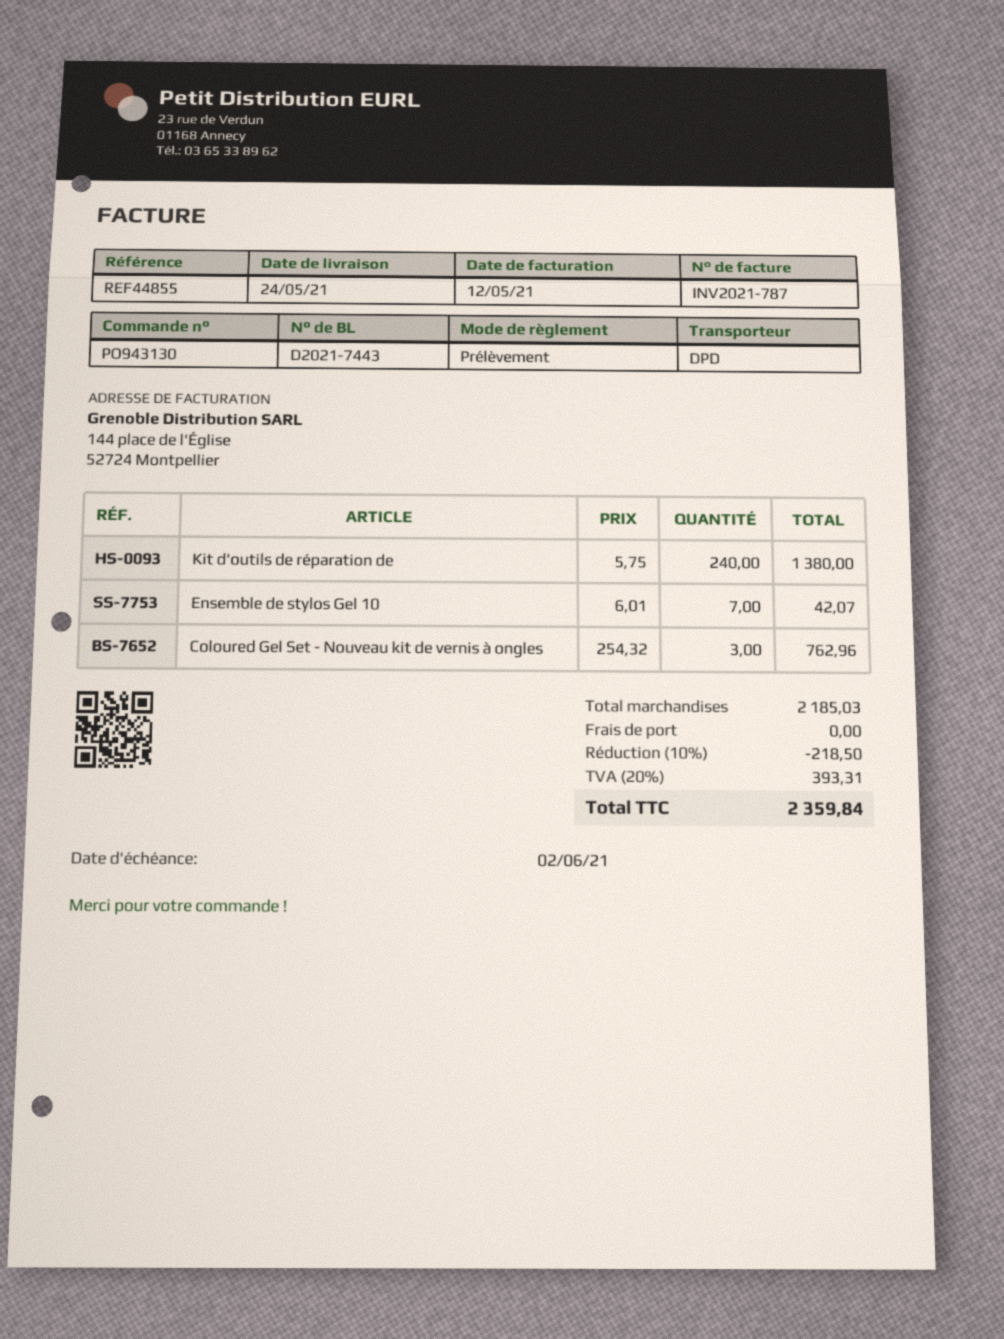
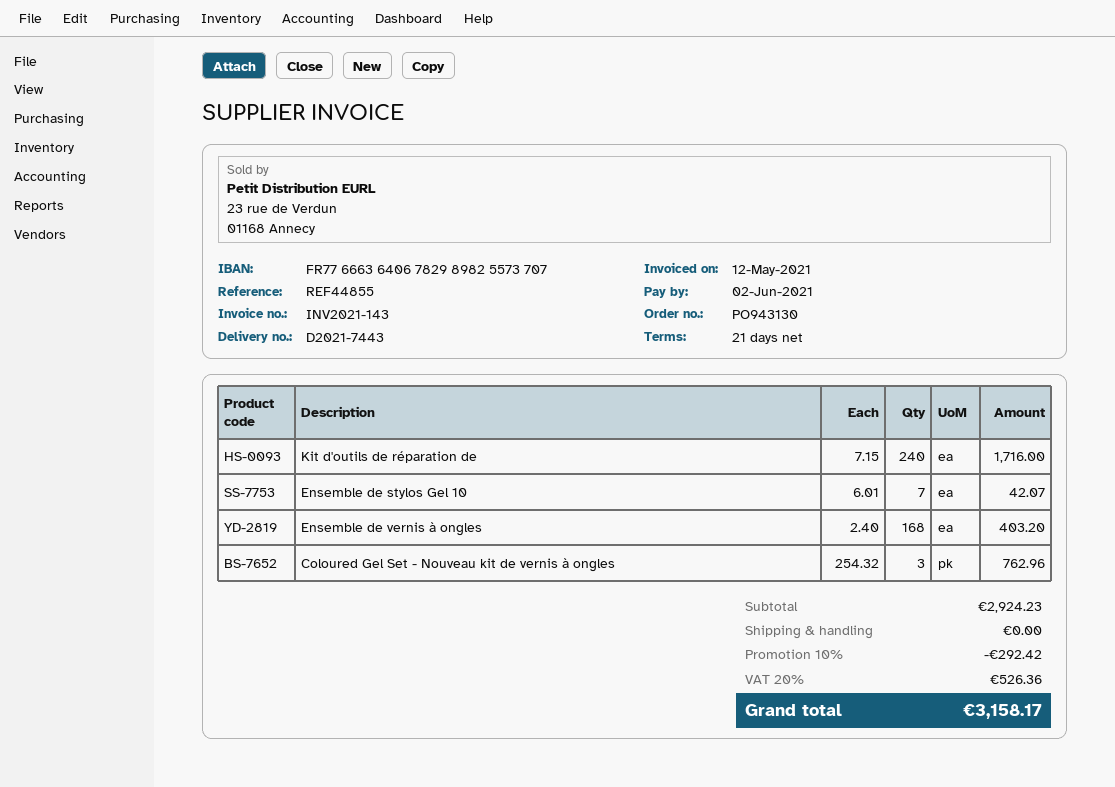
invoice number: INV2021-787 -> INV2021-143
Kit d'outils de réparation de: 240 x 5.75 = 1380.00 -> 240 x 7.15 = 1716.00
Ensemble de vernis à ongles: none -> 168 x 2.40 = 403.20
subtotal: 2185.03 -> 2924.23
discount: 10% = 218.50 -> 10% = 292.42
tax: 20% = 393.31 -> 20% = 526.36
total: 2359.84 -> 3158.17

